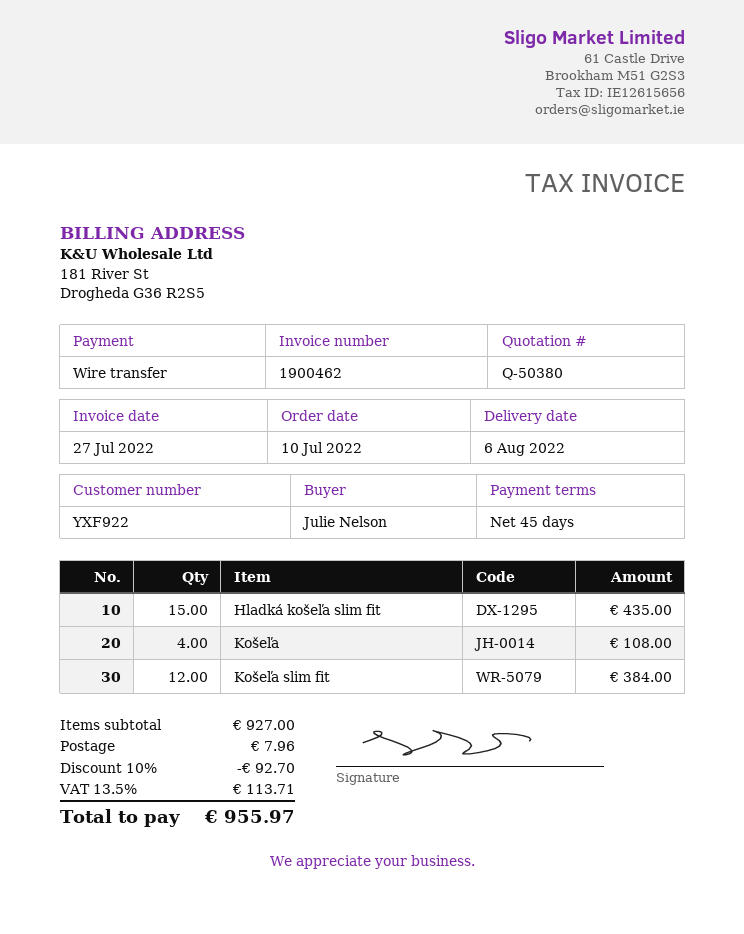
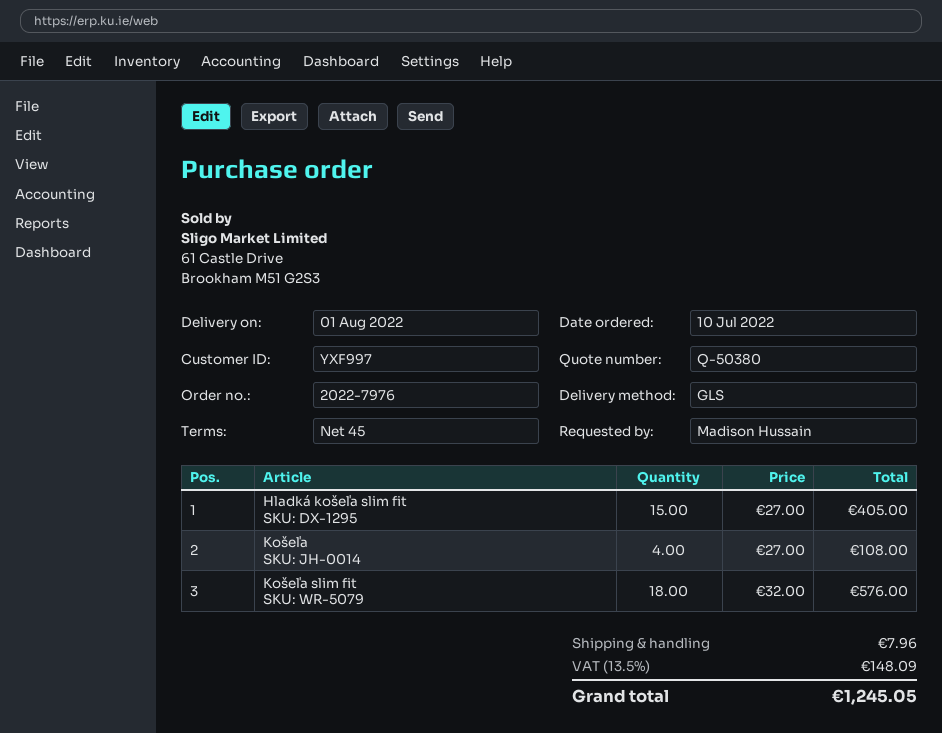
delivery date: 2022-08-06 -> 2022-08-01
customer number: YXF922 -> YXF997
ordered by: Julie Nelson -> Madison Hussain
Hladká košeľa slim fit: 15 for 435.00 -> 15 for 405.00
Košeľa slim fit: 12 for 384.00 -> 18 for 576.00
discount: 10% = 92.70 -> none
tax: 13.5% = 113.71 -> 13.5% = 148.09
total: 955.97 -> 1245.05

